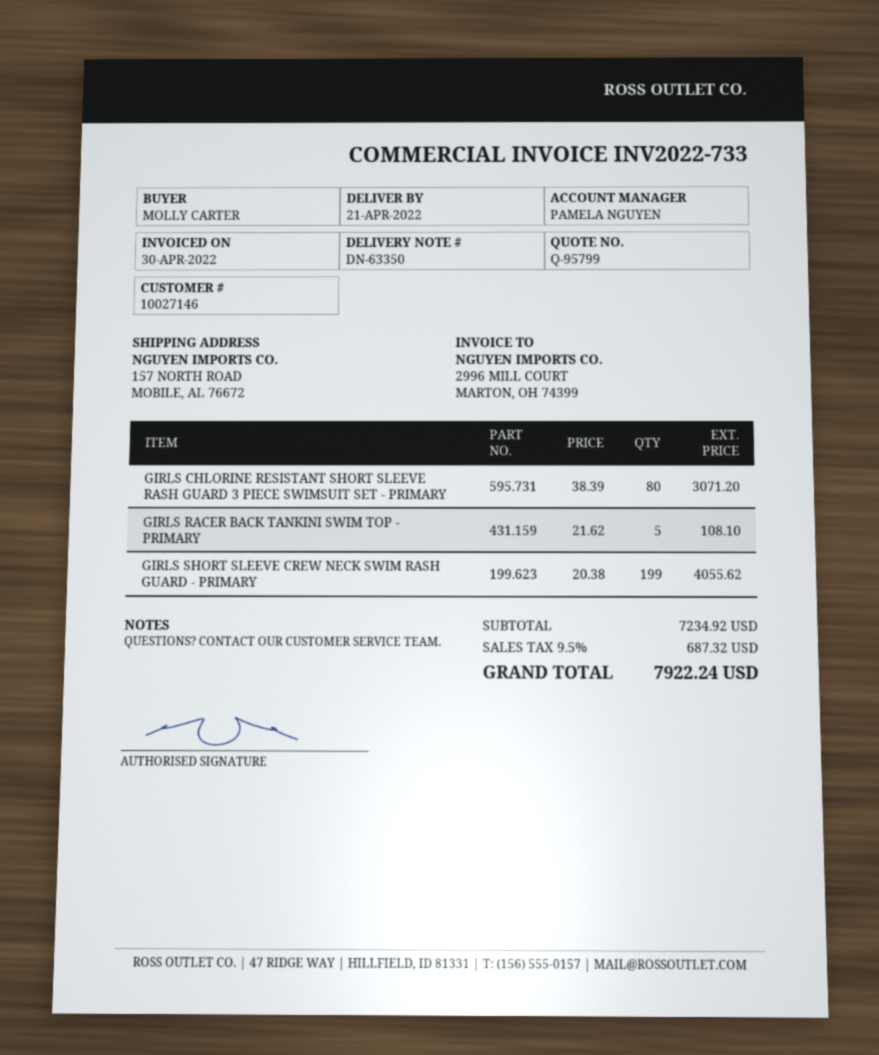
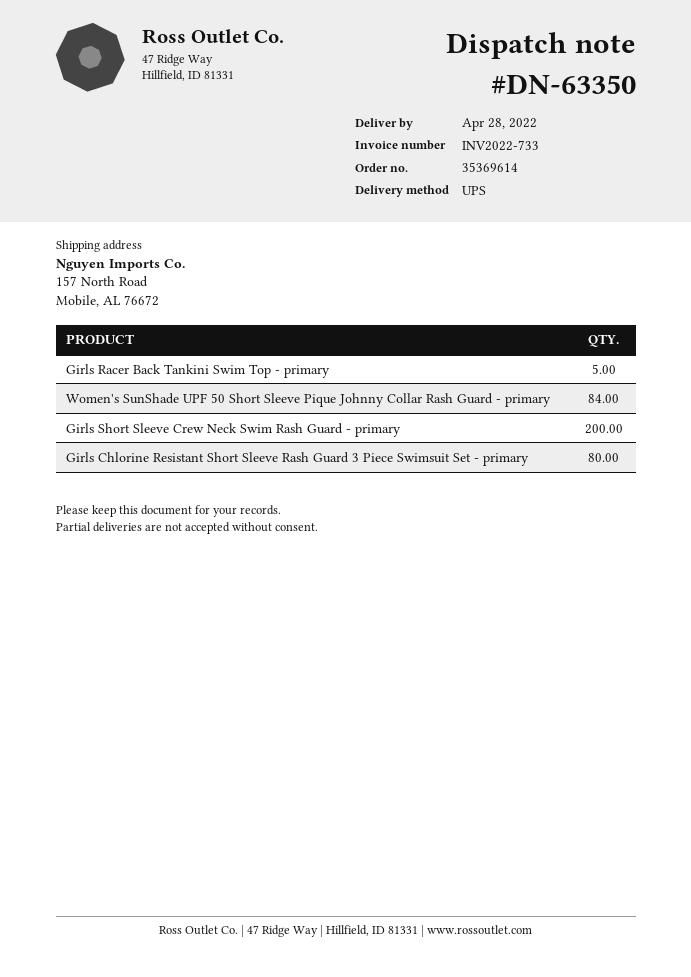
delivery date: 2022-04-21 -> 2022-04-28
GIRLS SHORT SLEEVE CREW NECK SWIM RASH GUARD - PRIMARY: 199 -> 200
Women's SunShade UPF 50 Short Sleeve Pique Johnny Collar Rash Guard - primary: none -> 84

